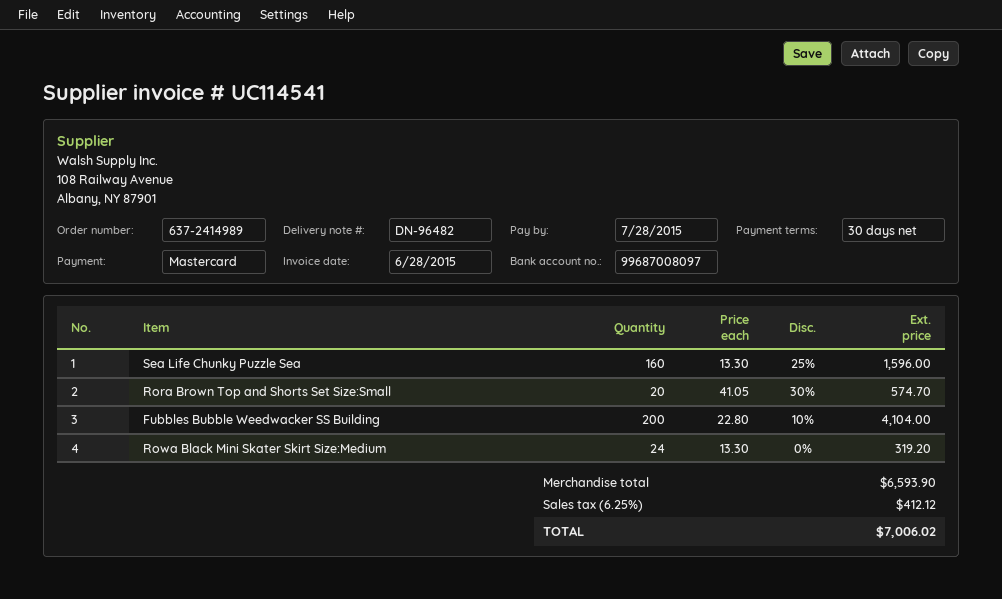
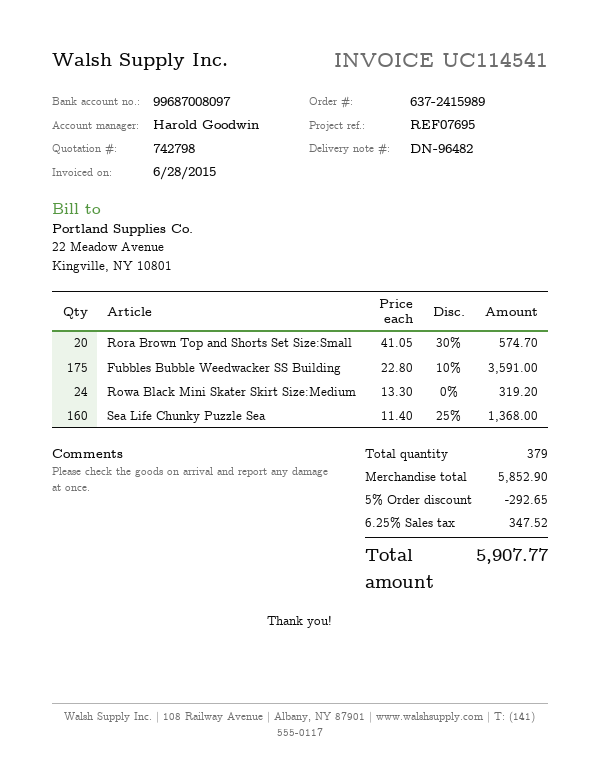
order number: 637-2414989 -> 637-2415989
Sea Life Chunky Puzzle Sea: 160 x 13.30 - 25% = 1596.00 -> 160 x 11.40 - 25% = 1368.00
Fubbles Bubble Weedwacker SS Building: 200 x 22.80 - 10% = 4104.00 -> 175 x 22.80 - 10% = 3591.00
subtotal: 6593.90 -> 5852.90
discount: none -> 5% = 292.65
tax: 6.25% = 412.12 -> 6.25% = 347.52
total: 7006.02 -> 5907.77

